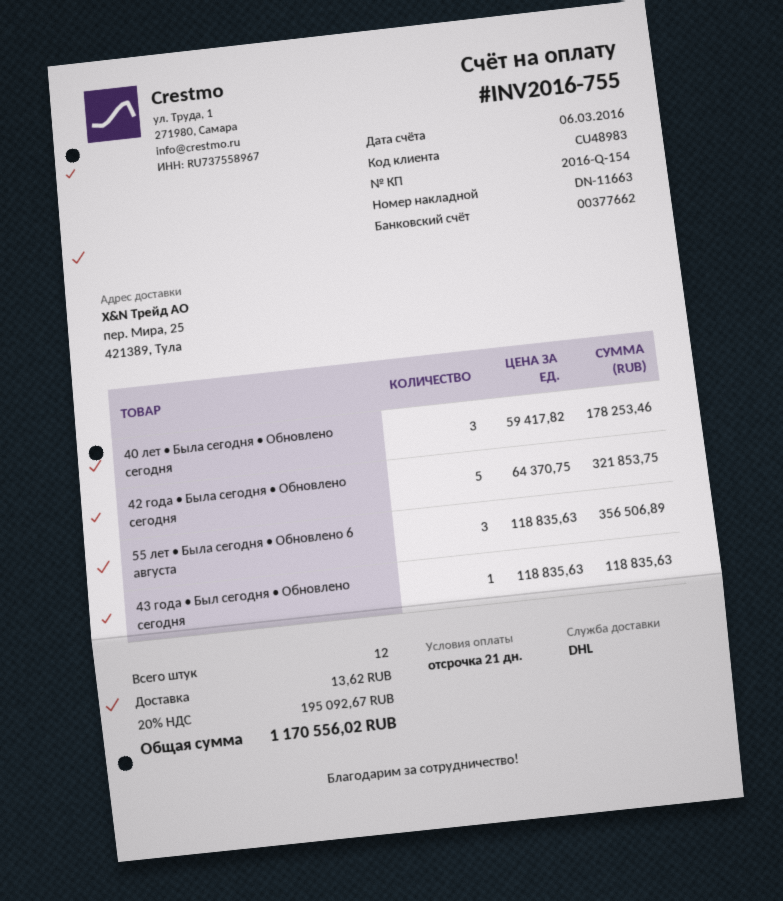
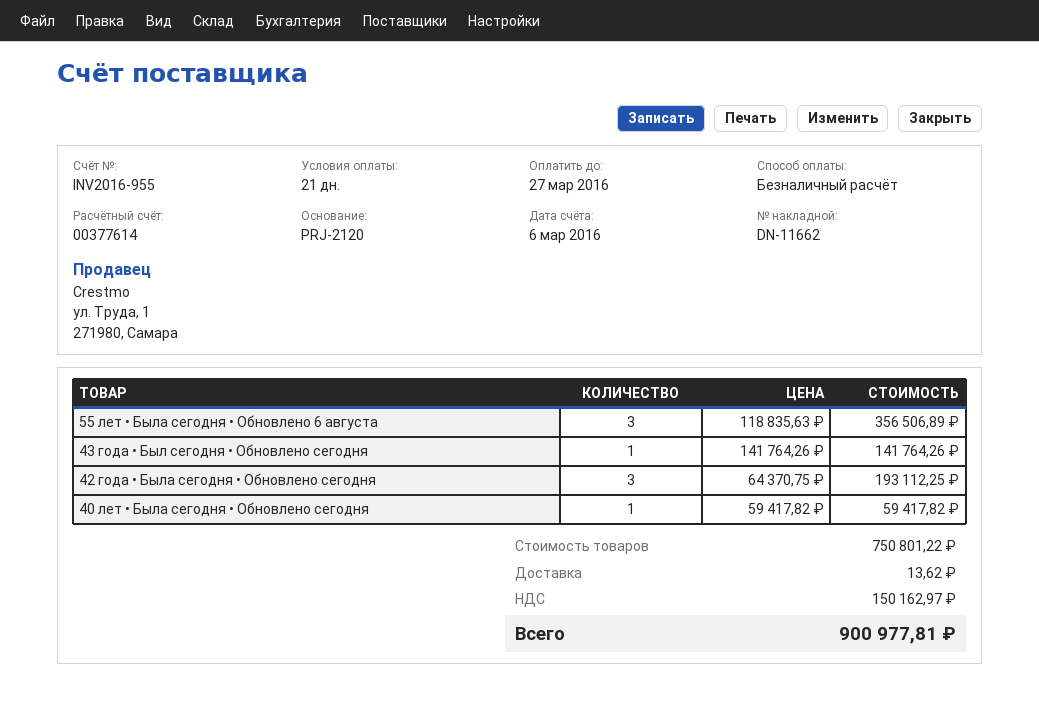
delivery note number: DN-11663 -> DN-11662
invoice number: INV2016-755 -> INV2016-955
bank account: 00377662 -> 00377614
40 лет • Была сегодня • Обновлено сегодня: 3 x 59417.82 = 178253.46 -> 1 x 59417.82 = 59417.82
42 года • Была сегодня • Обновлено сегодня: 5 x 64370.75 = 321853.75 -> 3 x 64370.75 = 193112.25
43 года • Был сегодня • Обновлено сегодня: 1 x 118835.63 = 118835.63 -> 1 x 141764.26 = 141764.26
tax: 195092.67 -> 150162.97
total: 1170556.02 -> 900977.81

